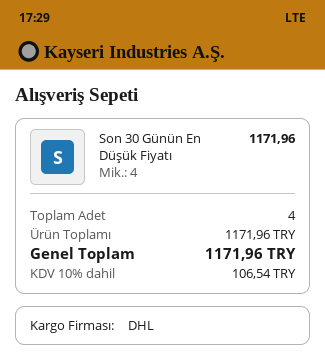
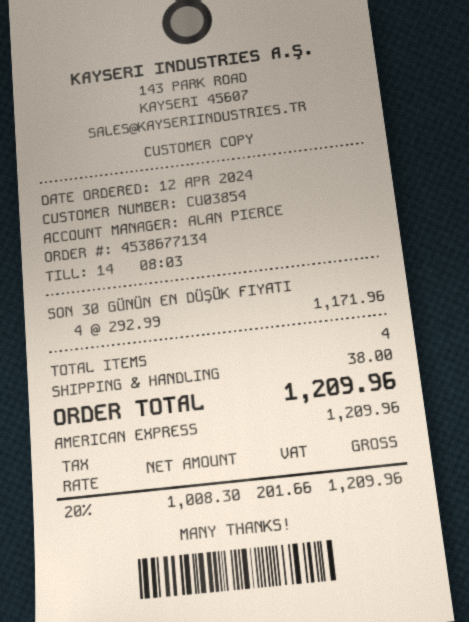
shipping: none -> 38.00
tax: 10% = 106.54 -> 20% = 201.66
total: 1171.96 -> 1209.96

